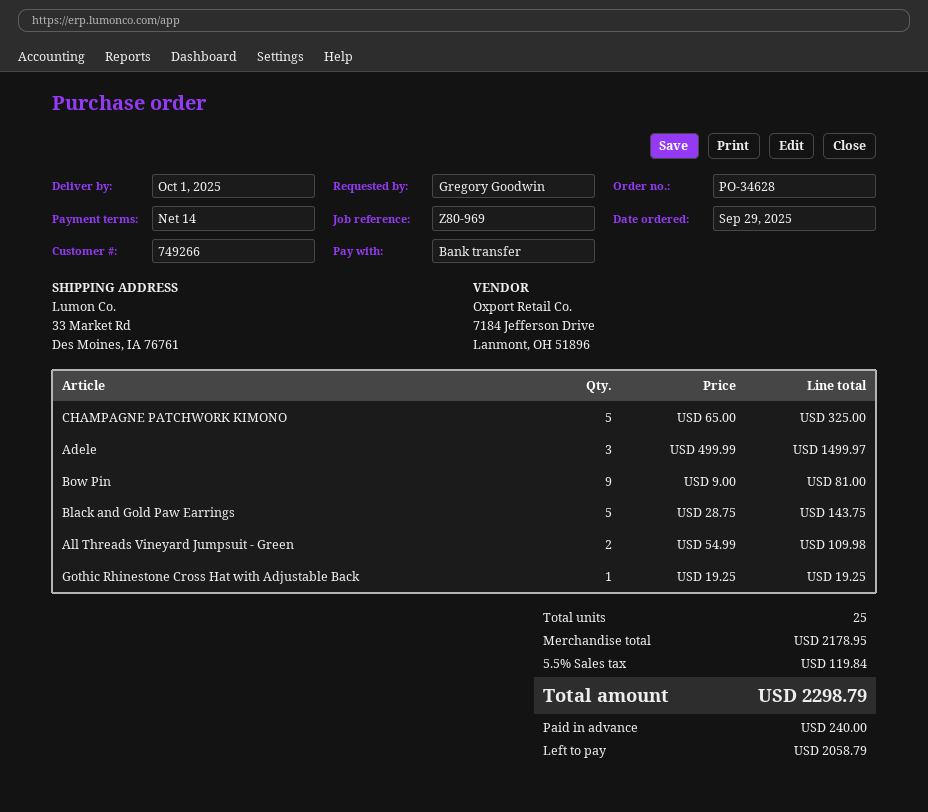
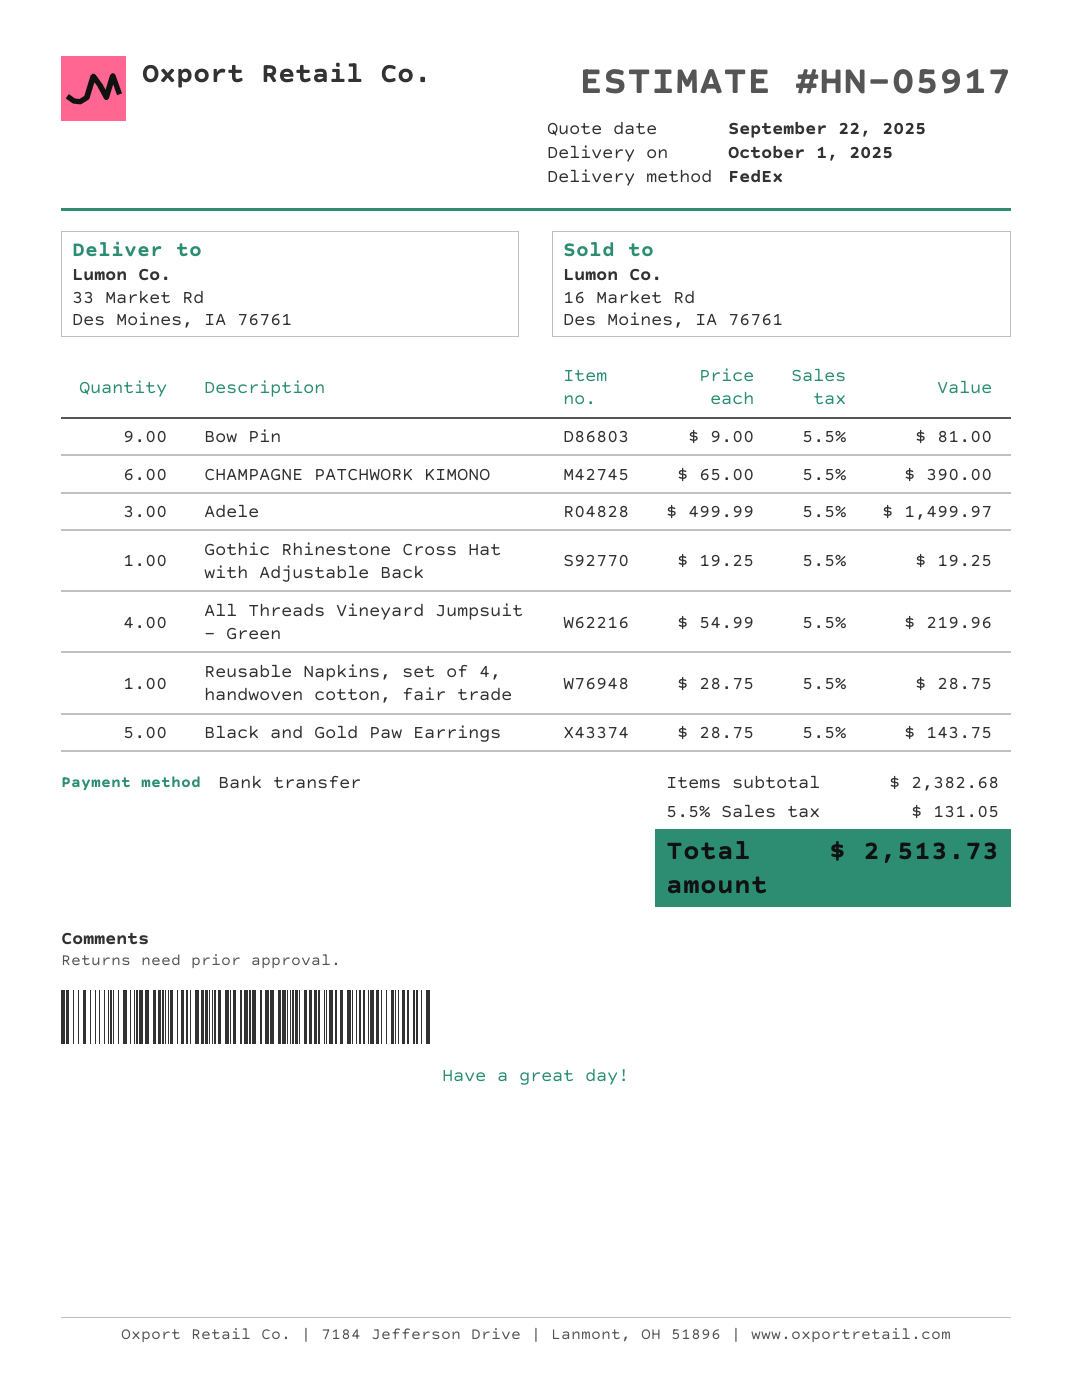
CHAMPAGNE PATCHWORK KIMONO: 5 x 65.00 = 325.00 -> 6 x 65.00 = 390.00
All Threads Vineyard Jumpsuit - Green: 2 x 54.99 = 109.98 -> 4 x 54.99 = 219.96
Reusable Napkins, set of 4, handwoven cotton, fair trade: none -> 1 x 28.75 = 28.75
subtotal: 2178.95 -> 2382.68
tax: 5.5% = 119.84 -> 5.5% = 131.05
total: 2298.79 -> 2513.73

